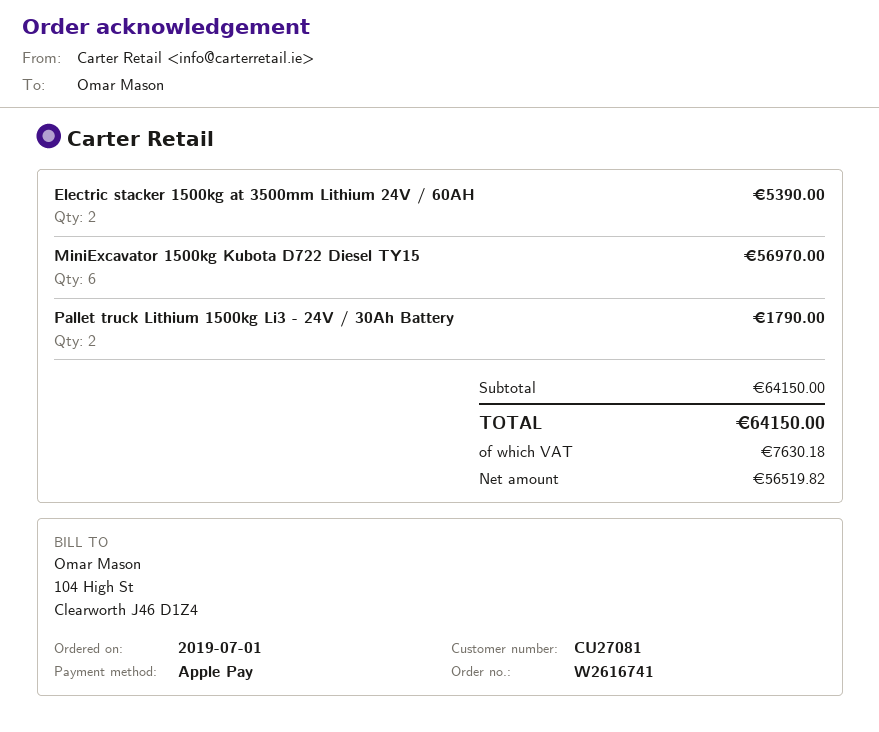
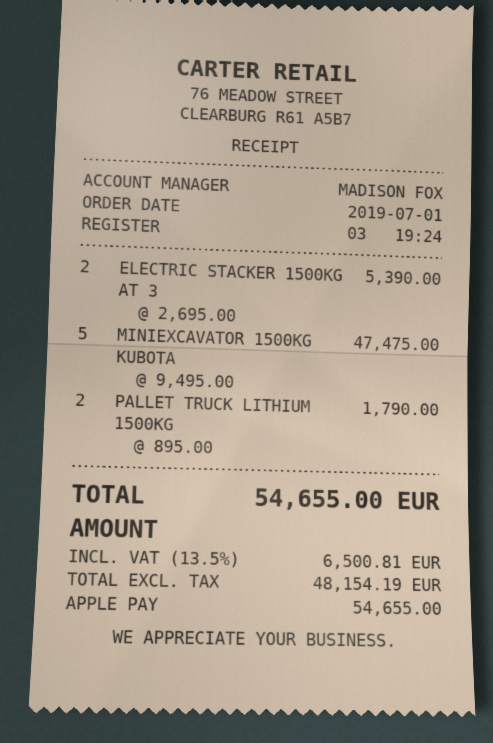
MiniExcavator 1500kg Kubota D722 Diesel TY15: 6 for 56970.00 -> 5 for 47475.00
net: 56519.82 -> 48154.19
tax: 7630.18 -> 6500.81
total: 64150.00 -> 54655.00

